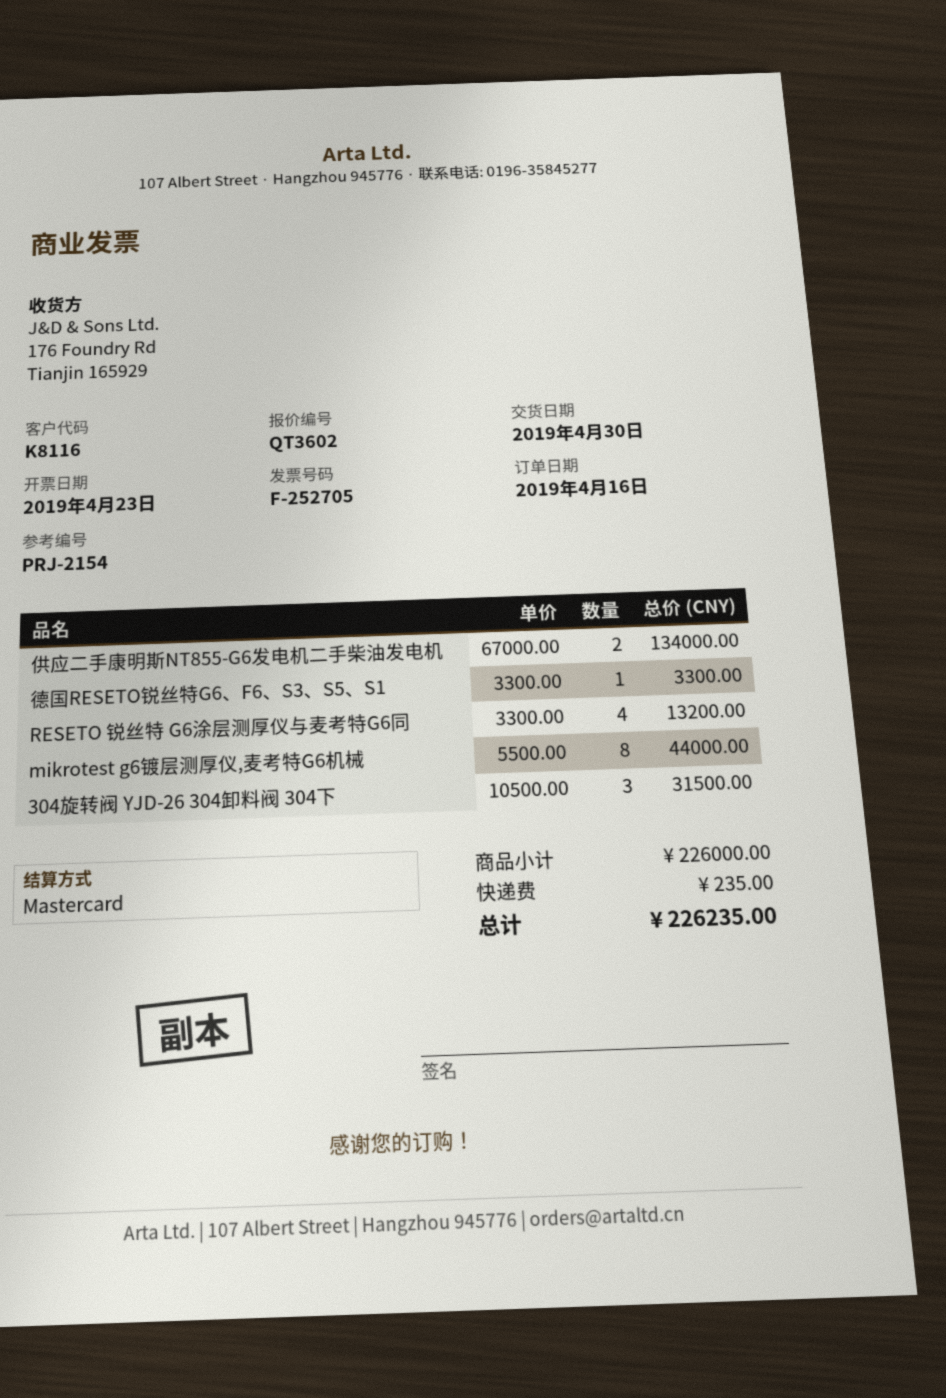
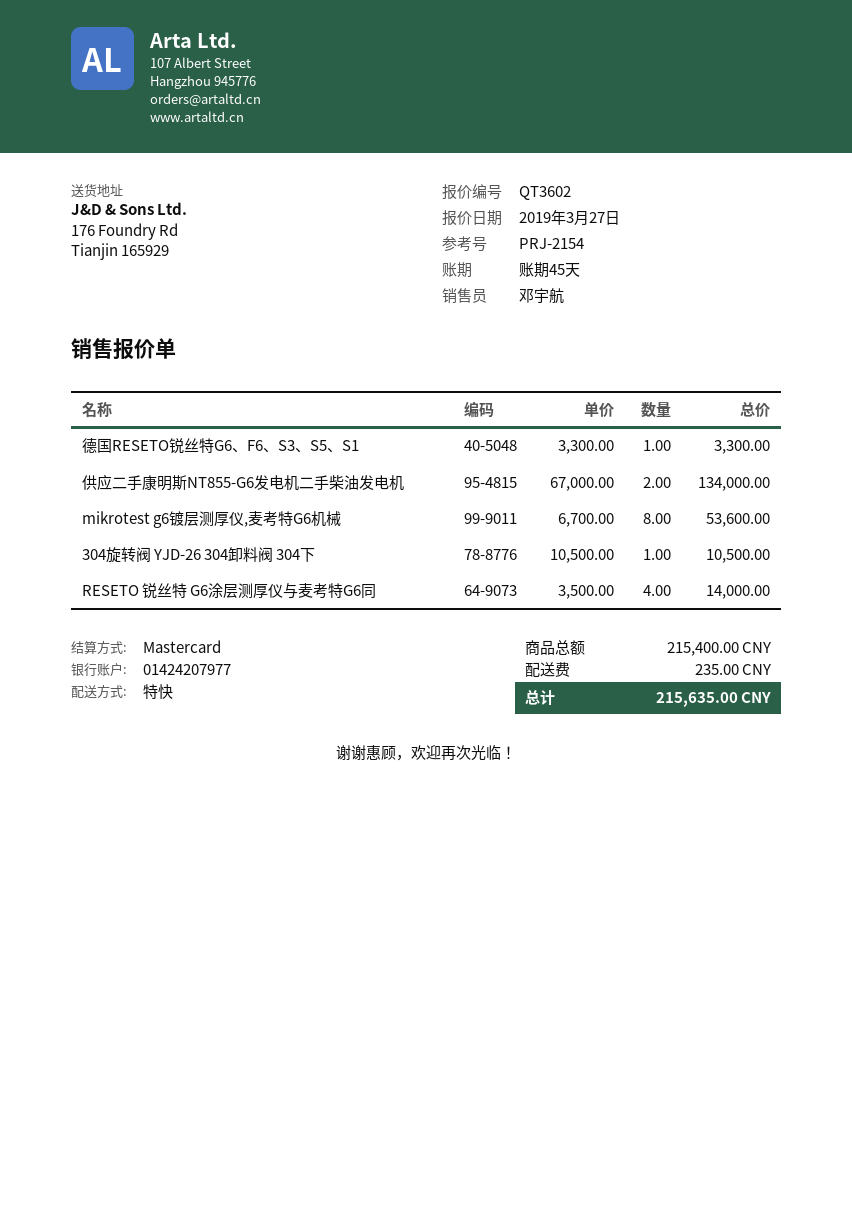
RESETO 锐丝特 G6涂层测厚仪与麦考特G6同: 4 x 3300.00 = 13200.00 -> 4 x 3500.00 = 14000.00
mikrotest g6镀层测厚仪,麦考特G6机械: 8 x 5500.00 = 44000.00 -> 8 x 6700.00 = 53600.00
304旋转阀 YJD-26 304卸料阀 304下: 3 x 10500.00 = 31500.00 -> 1 x 10500.00 = 10500.00
subtotal: 226000.00 -> 215400.00
total: 226235.00 -> 215635.00

